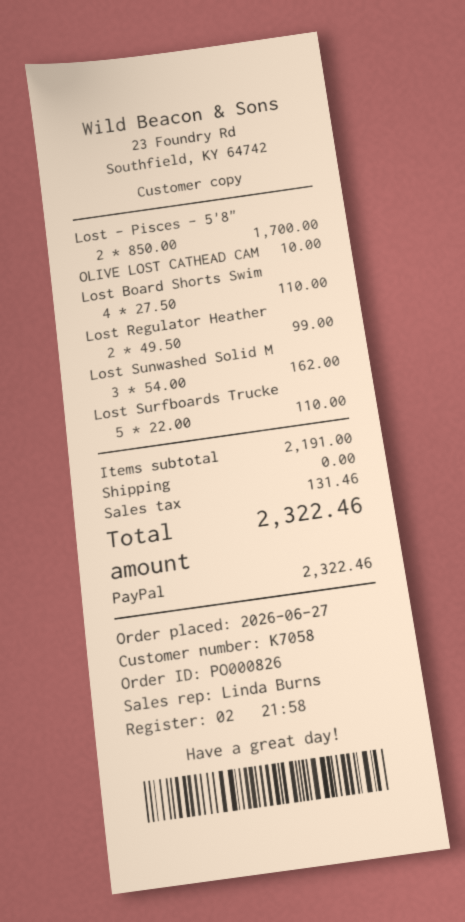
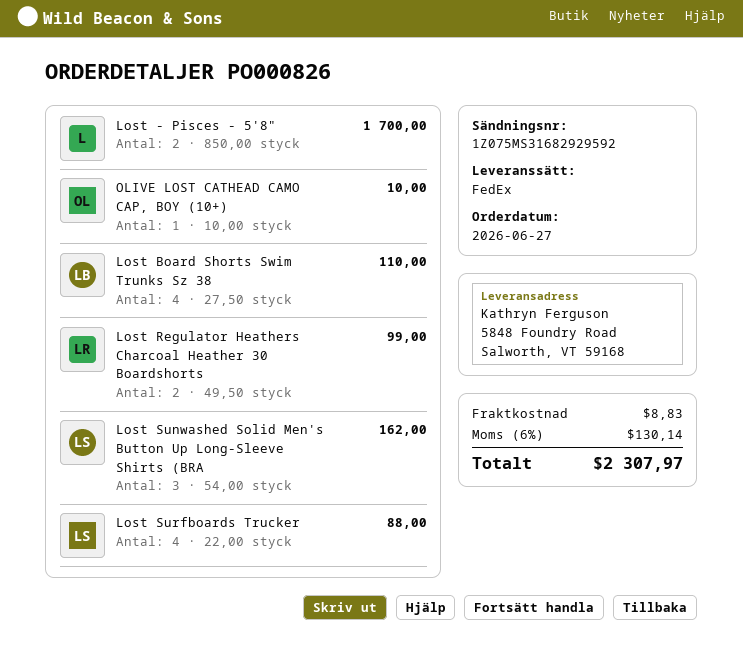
Lost Surfboards Trucke: 5 x 22.00 = 110.00 -> 4 x 22.00 = 88.00
shipping: 0.00 -> 8.83
tax: 131.46 -> 130.14
total: 2322.46 -> 2307.97

